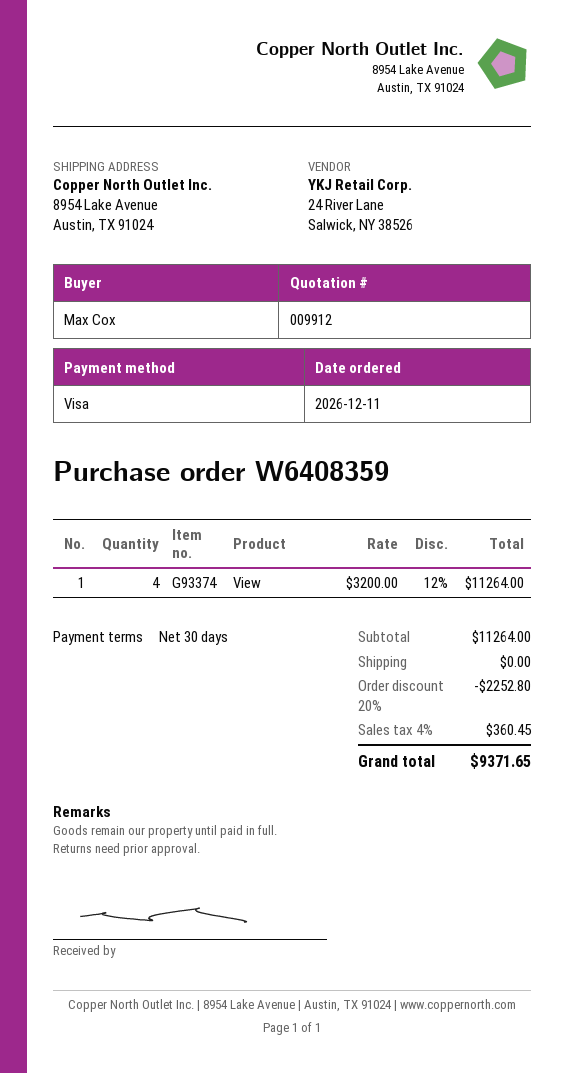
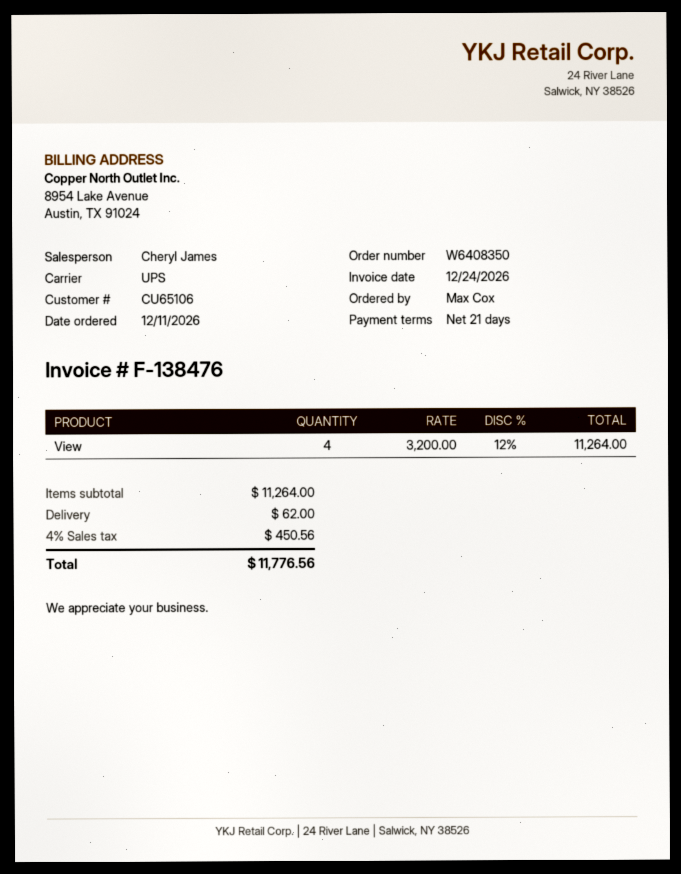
order number: W6408359 -> W6408350
payment terms: 30 days -> 21 days
discount: 20% = 2252.80 -> none
shipping: 0.00 -> 62.00
tax: 4% = 360.45 -> 4% = 450.56
total: 9371.65 -> 11776.56

